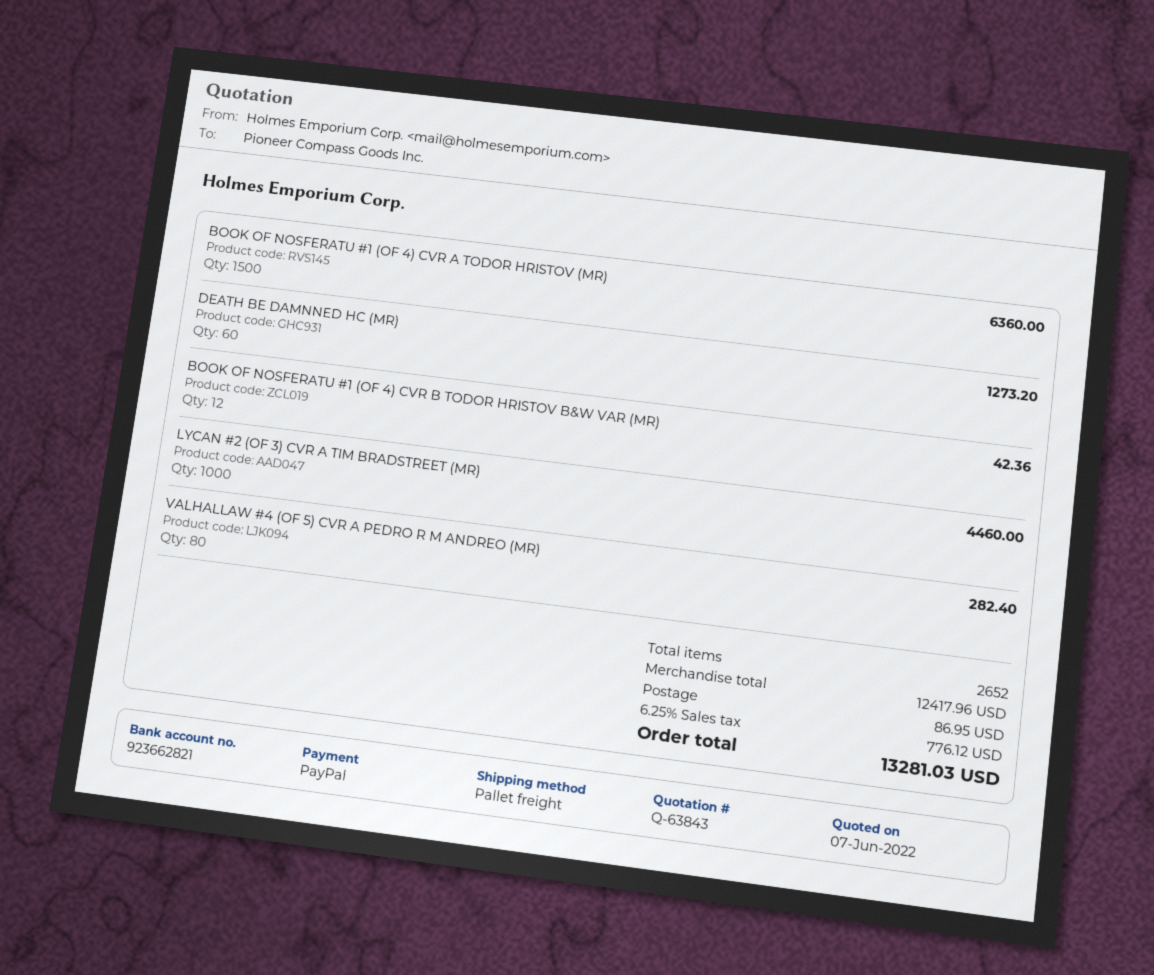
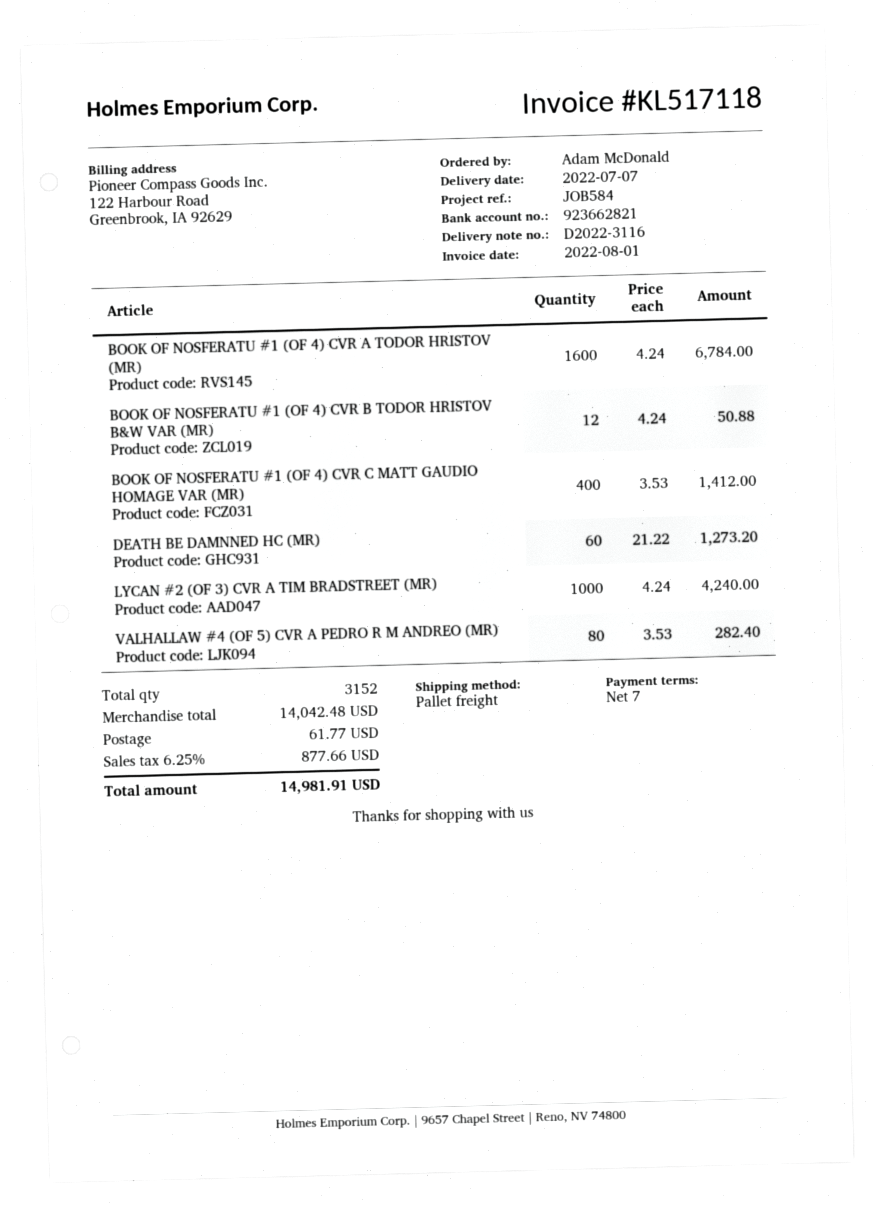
BOOK OF NOSFERATU #1 (OF 4) CVR A TODOR HRISTOV (MR): 1500 for 6360.00 -> 1600 for 6784.00
BOOK OF NOSFERATU #1 (OF 4) CVR B TODOR HRISTOV B&W VAR (MR): 12 for 42.36 -> 12 for 50.88
LYCAN #2 (OF 3) CVR A TIM BRADSTREET (MR): 1000 for 4460.00 -> 1000 for 4240.00
BOOK OF NOSFERATU #1 (OF 4) CVR C MATT GAUDIO HOMAGE VAR (MR): none -> 400 for 1412.00
total quantity: 2652 -> 3152
subtotal: 12417.96 -> 14042.48
shipping: 86.95 -> 61.77
tax: 6.25% = 776.12 -> 6.25% = 877.66
total: 13281.03 -> 14981.91

